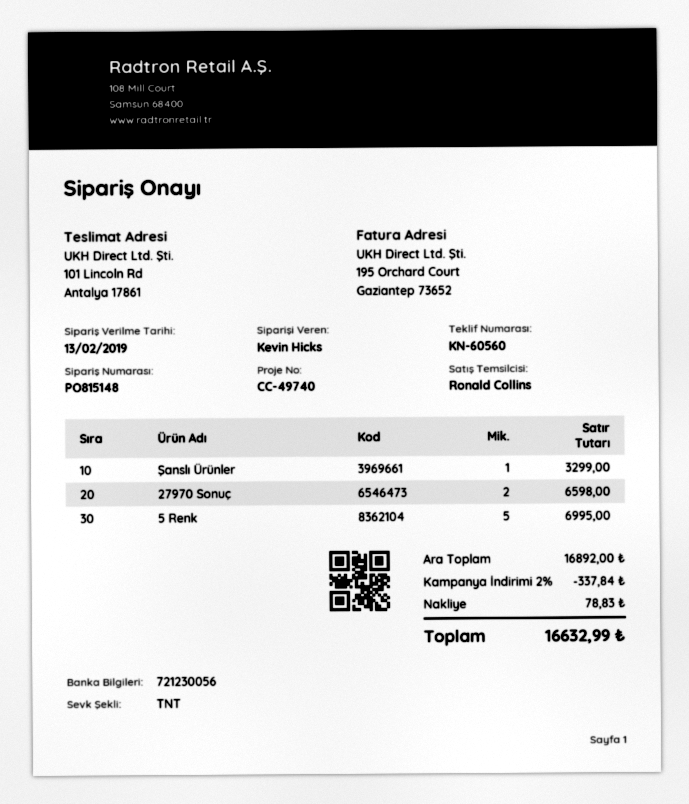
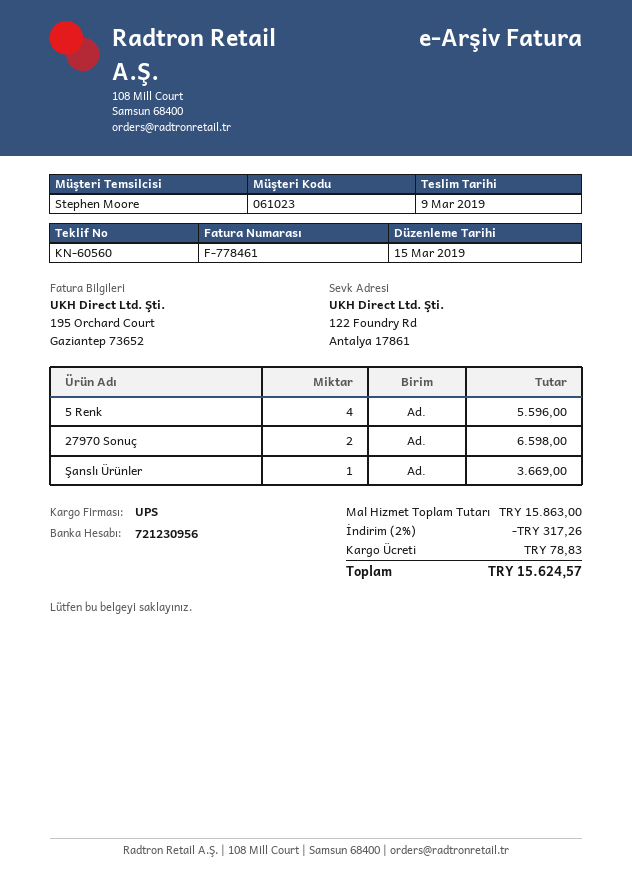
sales rep: Ronald Collins -> Stephen Moore
bank account: 721230056 -> 721230956
shipping method: TNT -> UPS
ship to: 101 Lincoln Rd, Antalya 17861 -> 122 Foundry Rd, Antalya 17861
Şanslı Ürünler: 1 for 3299.00 -> 1 for 3669.00
5 Renk: 5 for 6995.00 -> 4 for 5596.00
subtotal: 16892.00 -> 15863.00
discount: 2% = 337.84 -> 2% = 317.26
total: 16632.99 -> 15624.57

